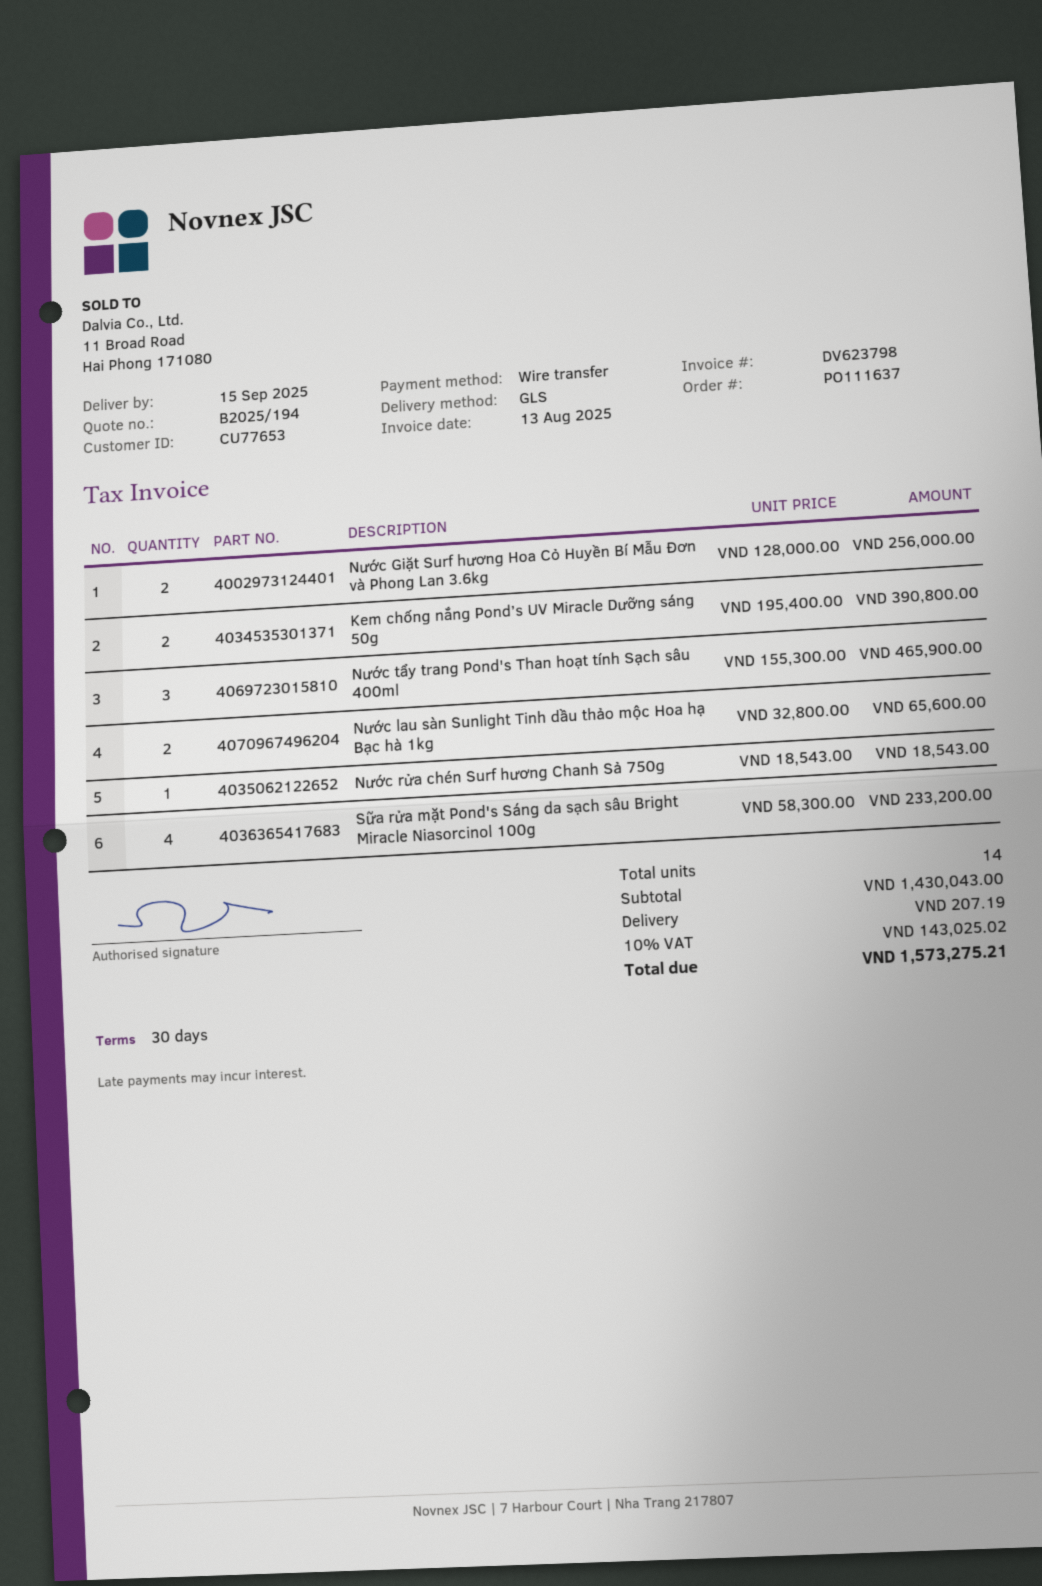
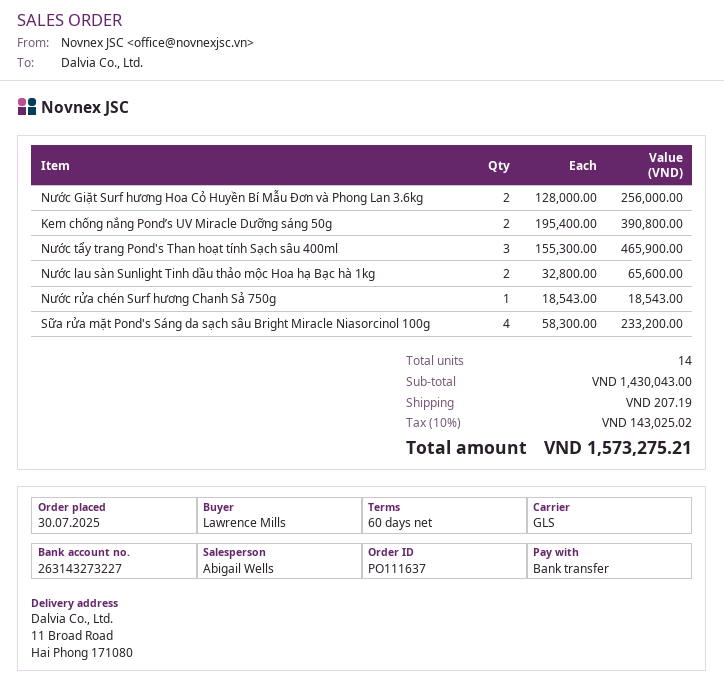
payment terms: 30 days -> 60 days

